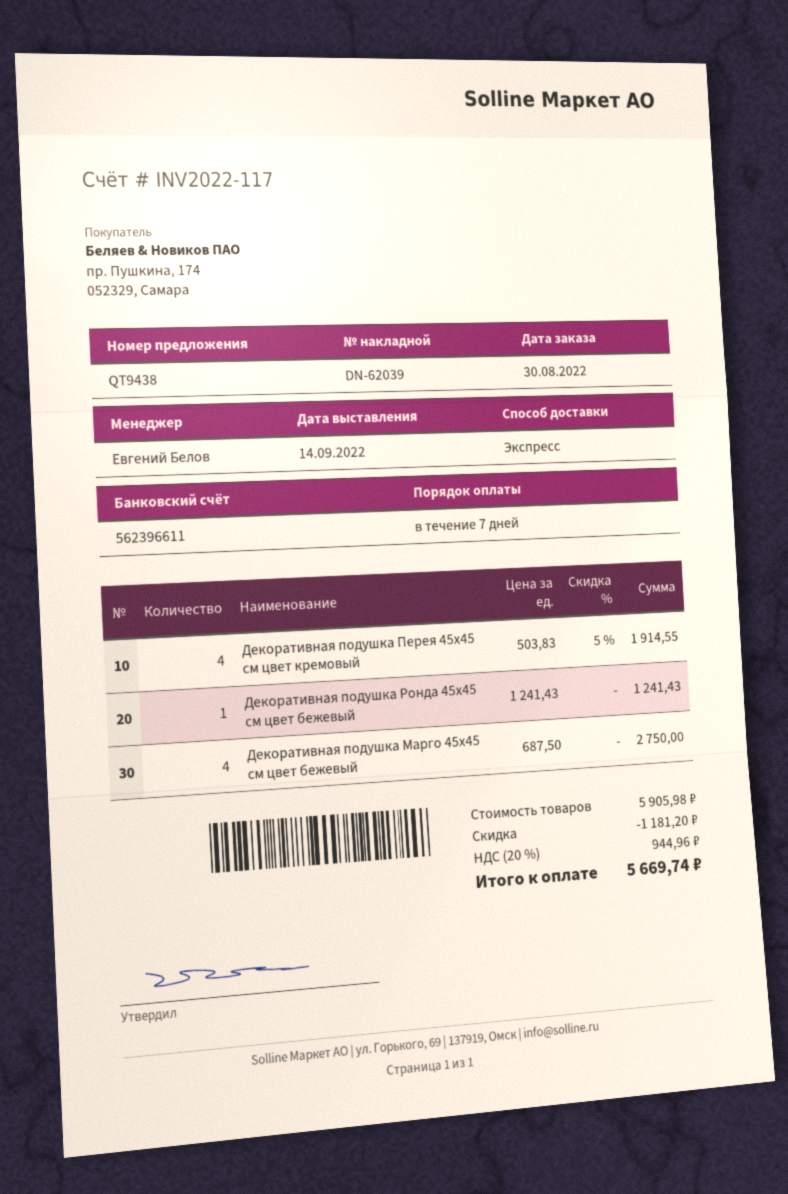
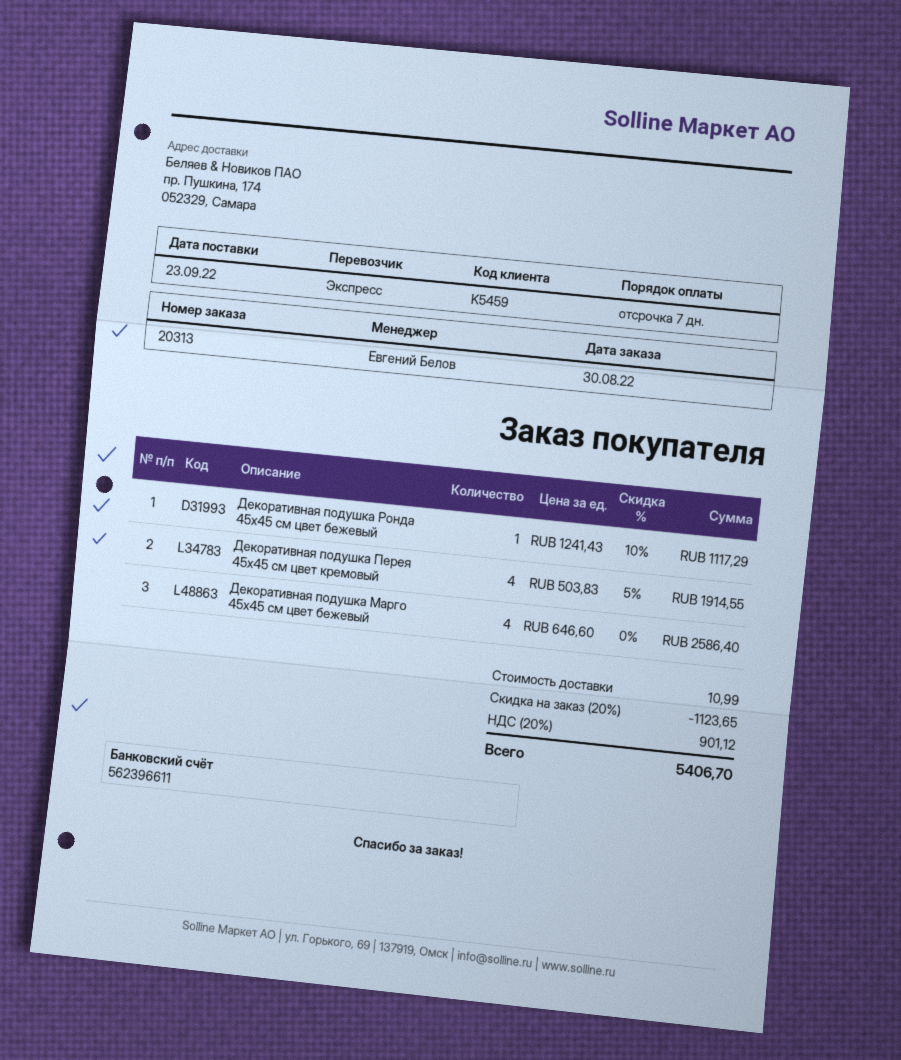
Декоративная подушка Ронда 45x45 см цвет бежевый: 1 x 1241.43 = 1241.43 -> 1 x 1241.43 - 10% = 1117.29
Декоративная подушка Марго 45x45 см цвет бежевый: 4 x 687.50 = 2750.00 -> 4 x 646.60 = 2586.40
discount: 1181.20 -> 1123.65
shipping: none -> 10.99
tax: 20% = 944.96 -> 20% = 901.12
total: 5669.74 -> 5406.70

